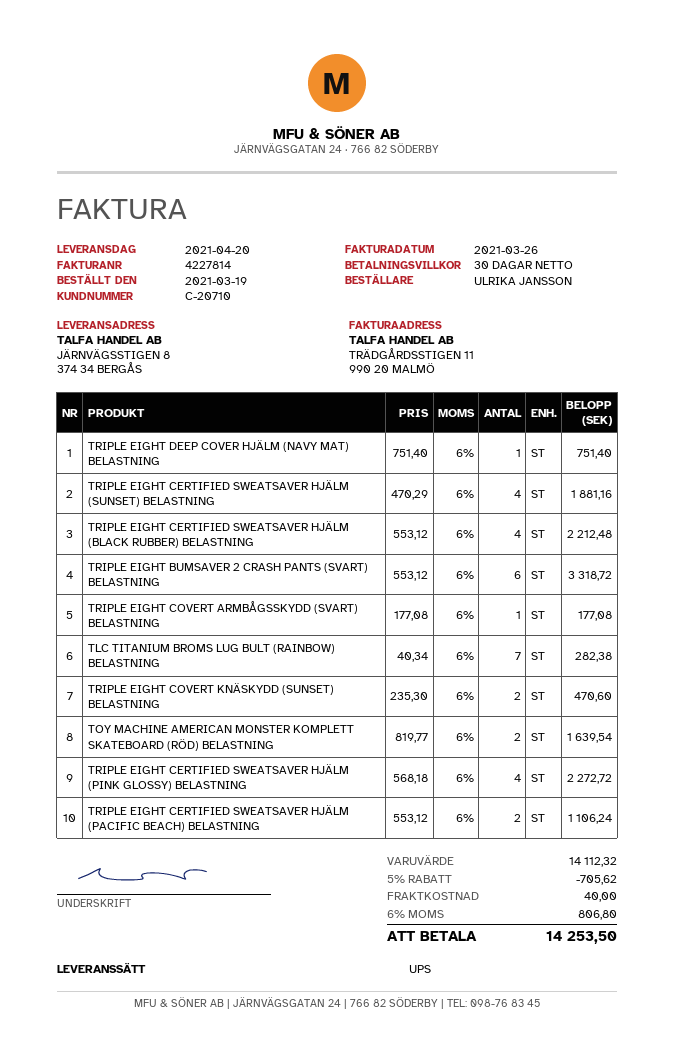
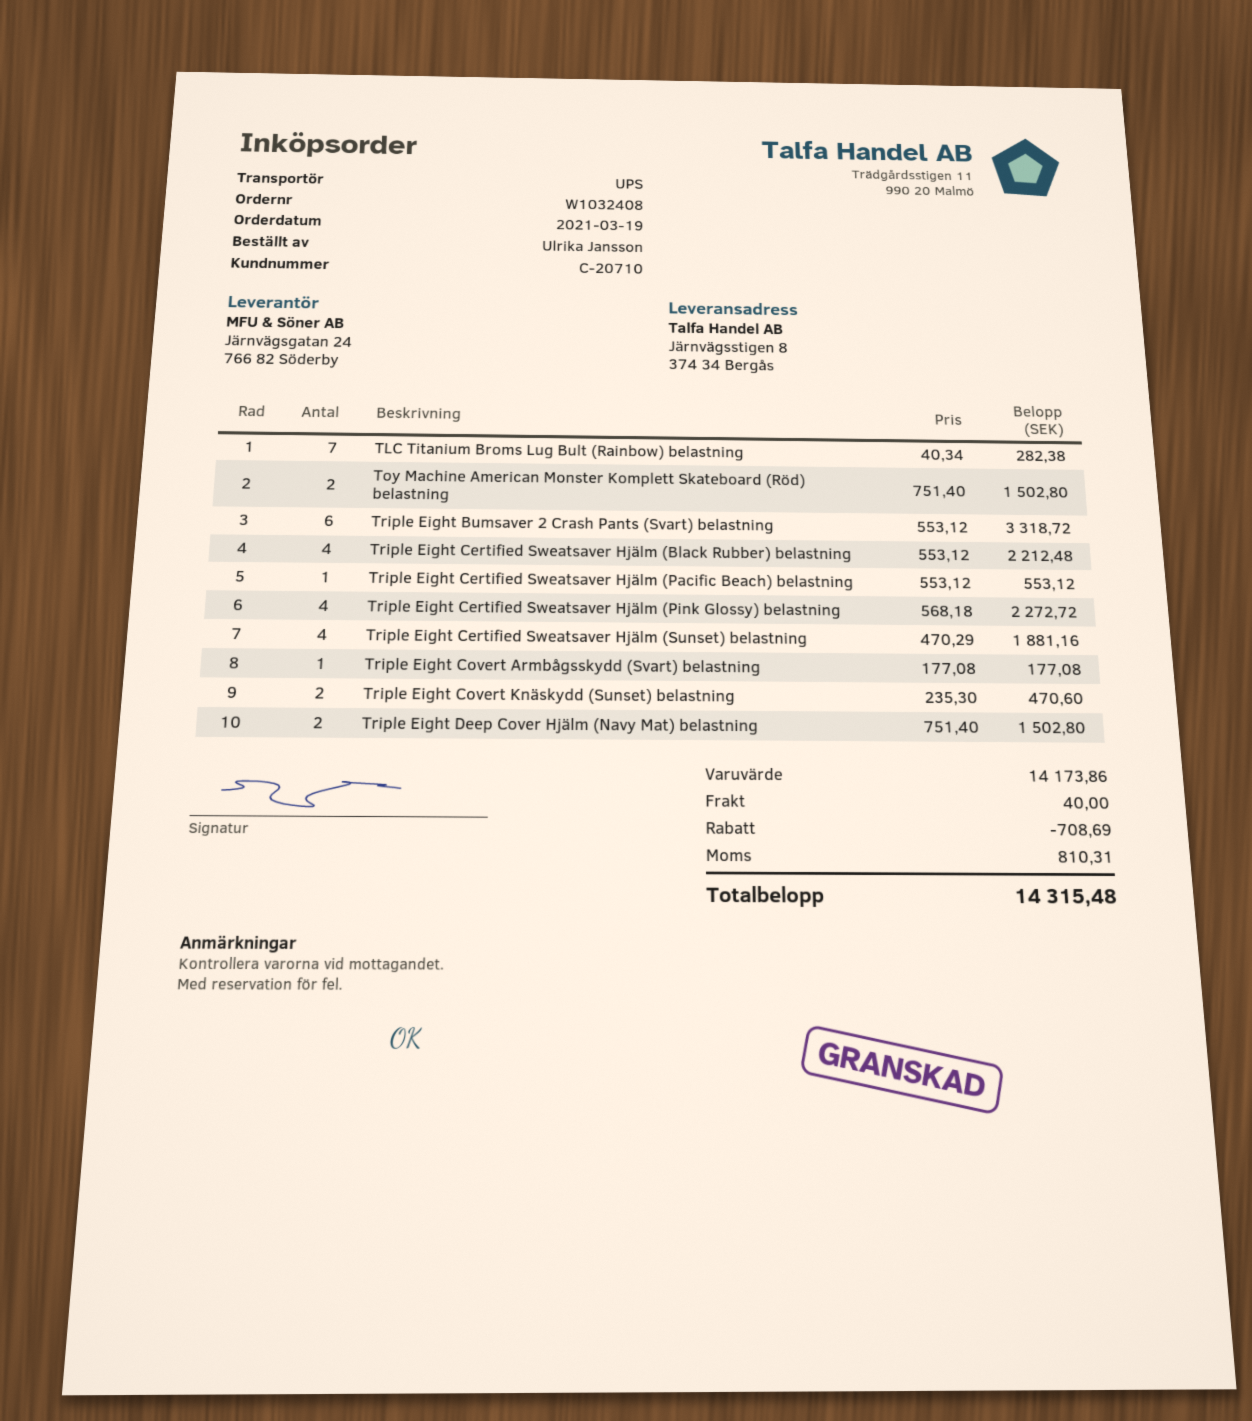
TRIPLE EIGHT DEEP COVER HJÄLM (NAVY MAT) BELASTNING: 1 x 751.40 = 751.40 -> 2 x 751.40 = 1502.80
TOY MACHINE AMERICAN MONSTER KOMPLETT SKATEBOARD (RÖD) BELASTNING: 2 x 819.77 = 1639.54 -> 2 x 751.40 = 1502.80
TRIPLE EIGHT CERTIFIED SWEATSAVER HJÄLM (PACIFIC BEACH) BELASTNING: 2 x 553.12 = 1106.24 -> 1 x 553.12 = 553.12
subtotal: 14112.32 -> 14173.86
discount: 705.62 -> 708.69
tax: 806.80 -> 810.31
total: 14253.50 -> 14315.48

